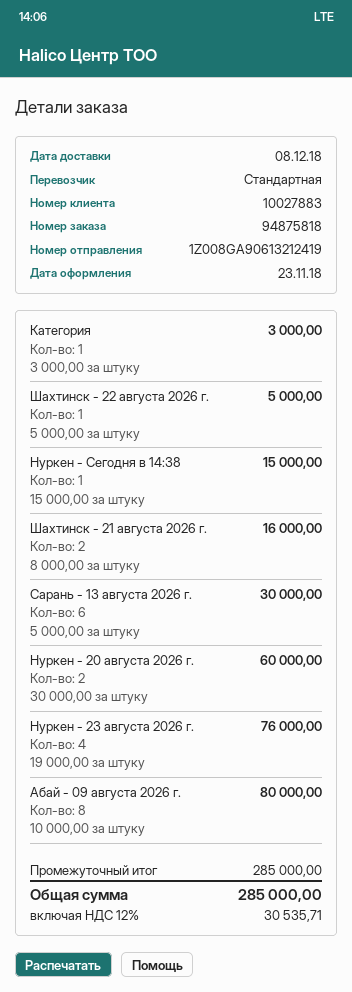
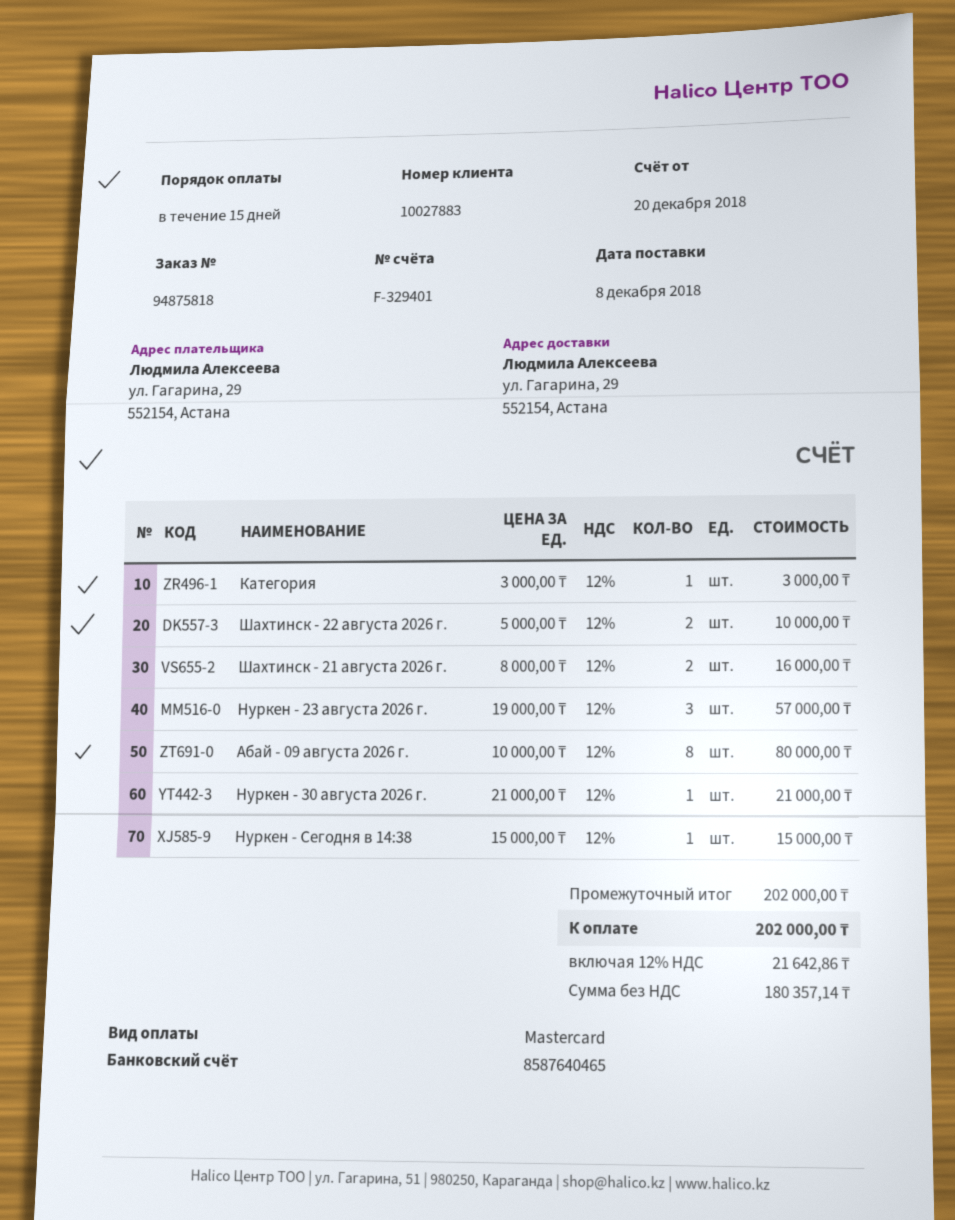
Шахтинск - 22 августа 2026 г.: 1 x 5000.00 = 5000.00 -> 2 x 5000.00 = 10000.00
Сарань - 13 августа 2026 г.: 6 x 5000.00 = 30000.00 -> none
Нуркен - 20 августа 2026 г.: 2 x 30000.00 = 60000.00 -> none
Нуркен - 23 августа 2026 г.: 4 x 19000.00 = 76000.00 -> 3 x 19000.00 = 57000.00
Нуркен - 30 августа 2026 г.: none -> 1 x 21000.00 = 21000.00
subtotal: 285000.00 -> 202000.00
tax: 12% = 30535.71 -> 12% = 21642.86
total: 285000.00 -> 202000.00

